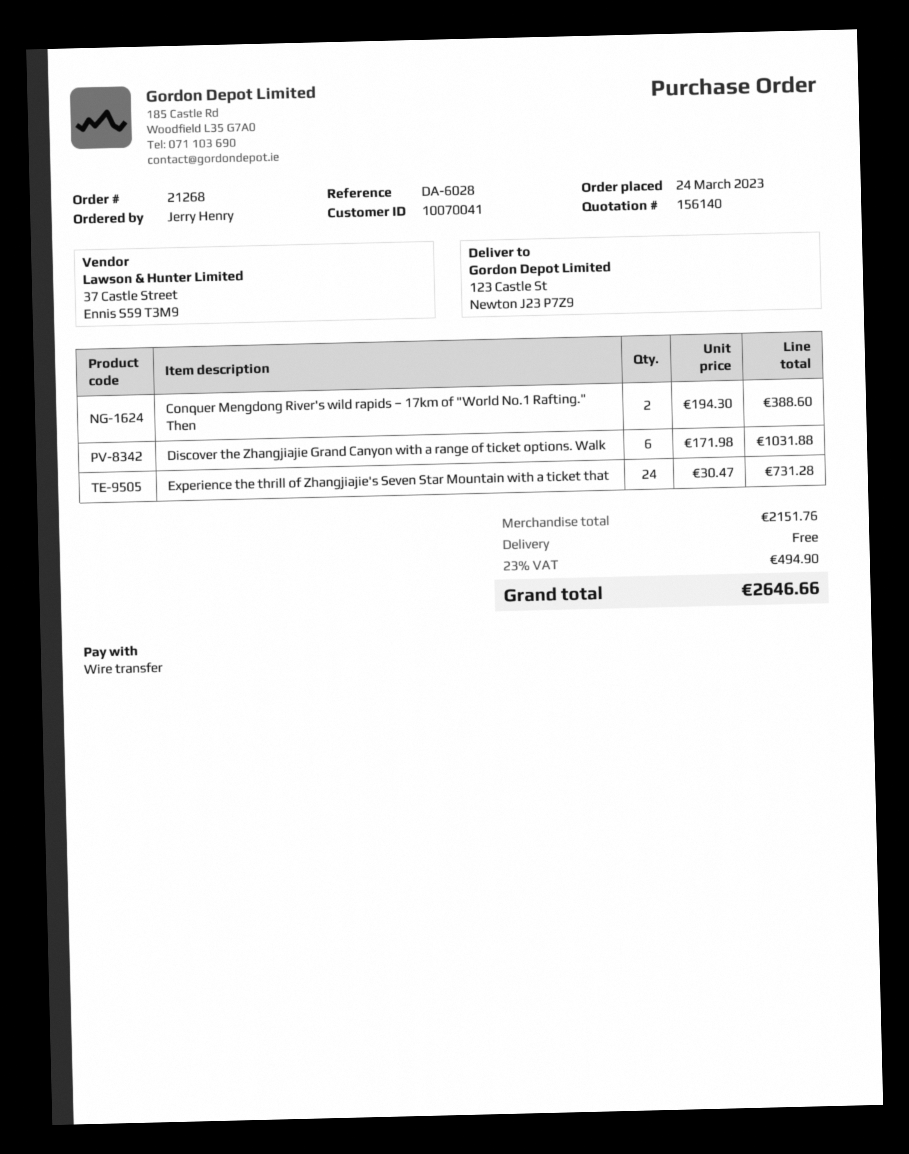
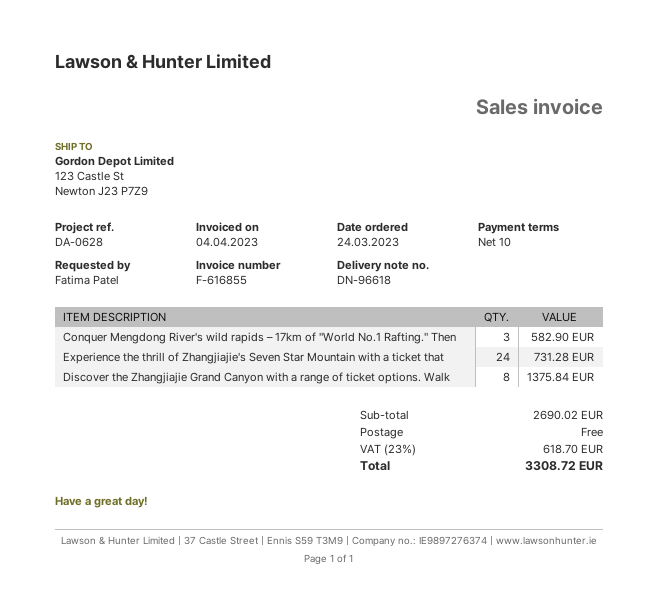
reference: DA-6028 -> DA-0628
ordered by: Jerry Henry -> Fatima Patel
Conquer Mengdong River's wild rapids – 17km of "World No.1 Rafting." Then: 2 for 388.60 -> 3 for 582.90
Discover the Zhangjiajie Grand Canyon with a range of ticket options. Walk: 6 for 1031.88 -> 8 for 1375.84
subtotal: 2151.76 -> 2690.02
tax: 23% = 494.90 -> 23% = 618.70
total: 2646.66 -> 3308.72

